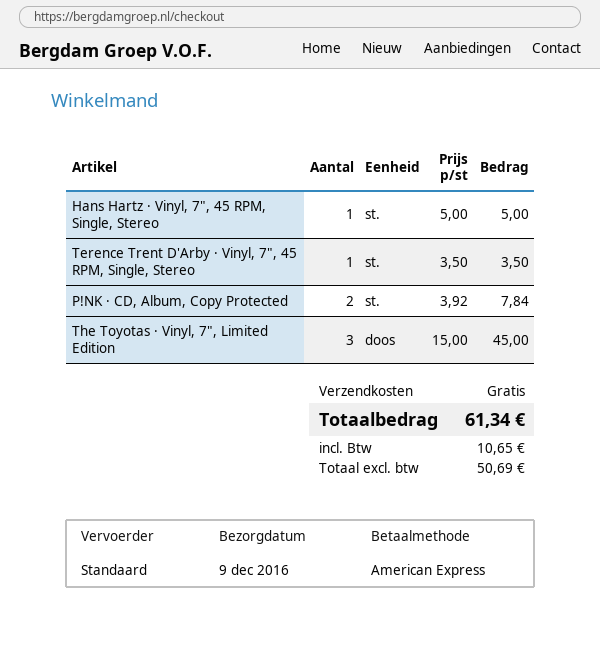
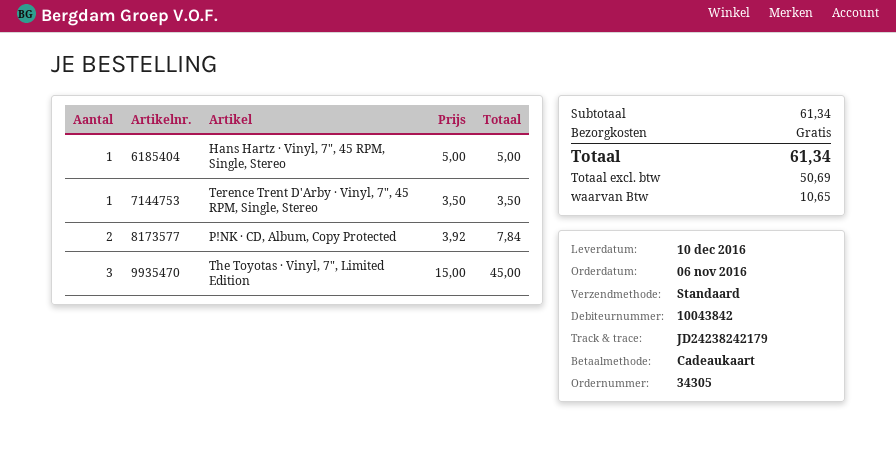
delivery date: 2016-12-09 -> 2016-12-10
payment method: American Express -> gift card

